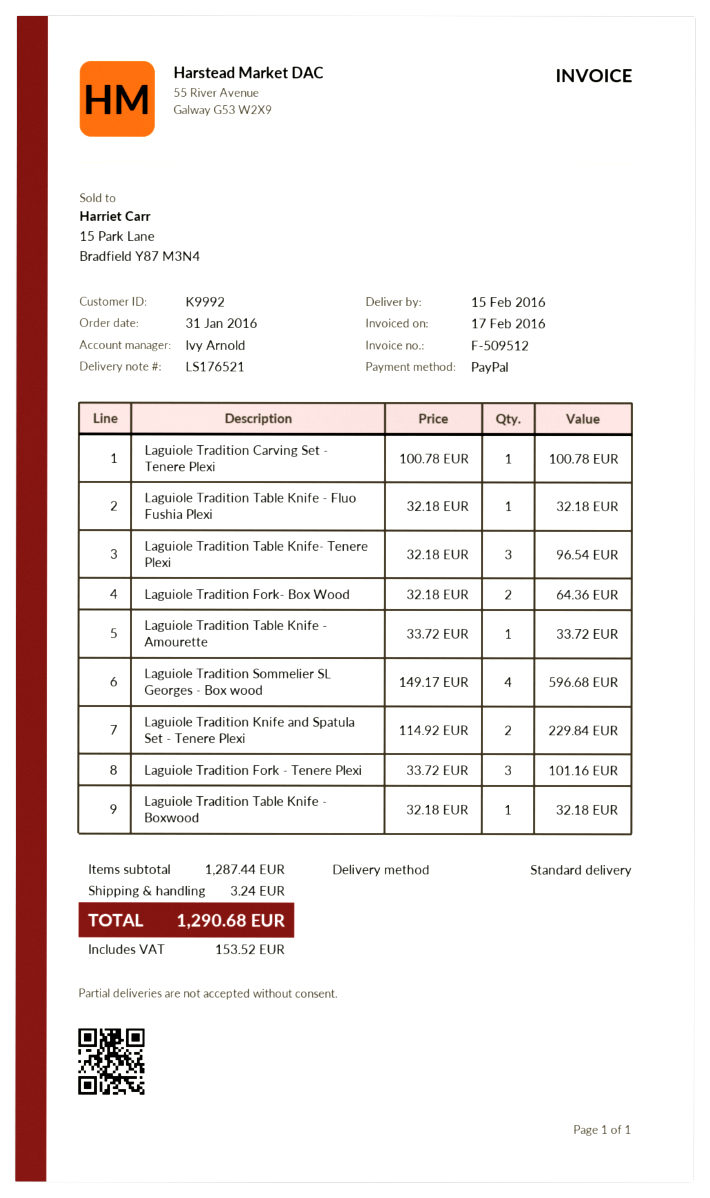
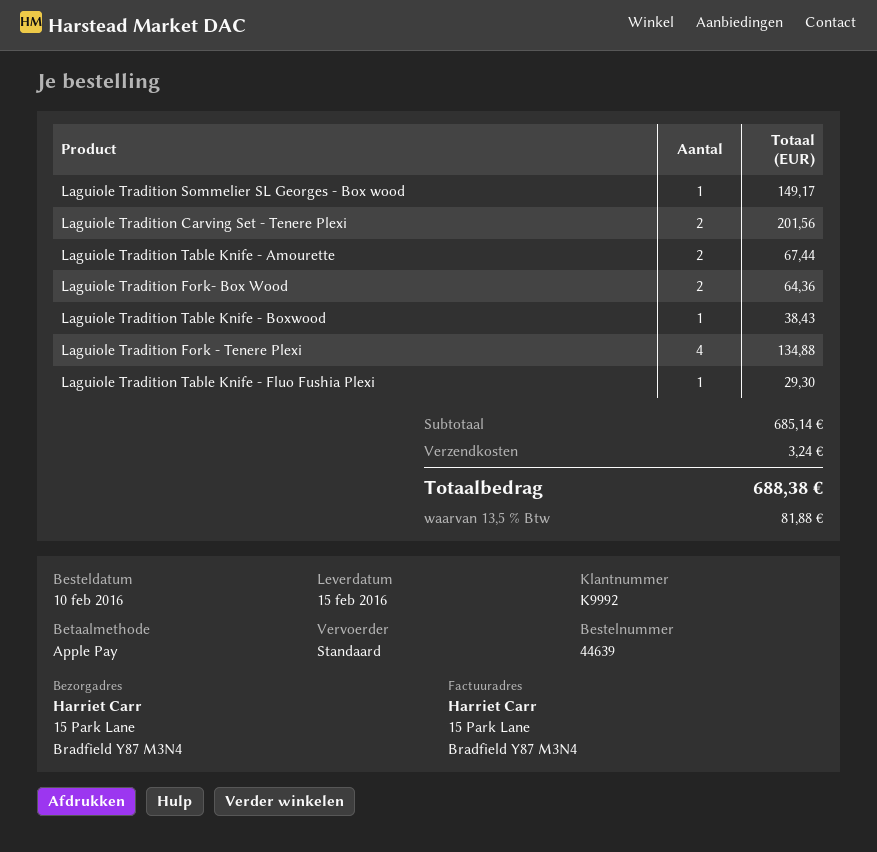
order date: 2016-01-31 -> 2016-02-10
payment method: PayPal -> Apple Pay
Laguiole Tradition Carving Set - Tenere Plexi: 1 for 100.78 -> 2 for 201.56
Laguiole Tradition Table Knife - Fluo Fushia Plexi: 1 for 32.18 -> 1 for 29.30
Laguiole Tradition Table Knife- Tenere Plexi: 3 for 96.54 -> none
Laguiole Tradition Table Knife - Amourette: 1 for 33.72 -> 2 for 67.44
Laguiole Tradition Sommelier SL Georges - Box wood: 4 for 596.68 -> 1 for 149.17
Laguiole Tradition Knife and Spatula Set - Tenere Plexi: 2 for 229.84 -> none
Laguiole Tradition Fork - Tenere Plexi: 3 for 101.16 -> 4 for 134.88
Laguiole Tradition Table Knife - Boxwood: 1 for 32.18 -> 1 for 38.43
subtotal: 1287.44 -> 685.14
tax: 153.52 -> 81.88
total: 1290.68 -> 688.38

